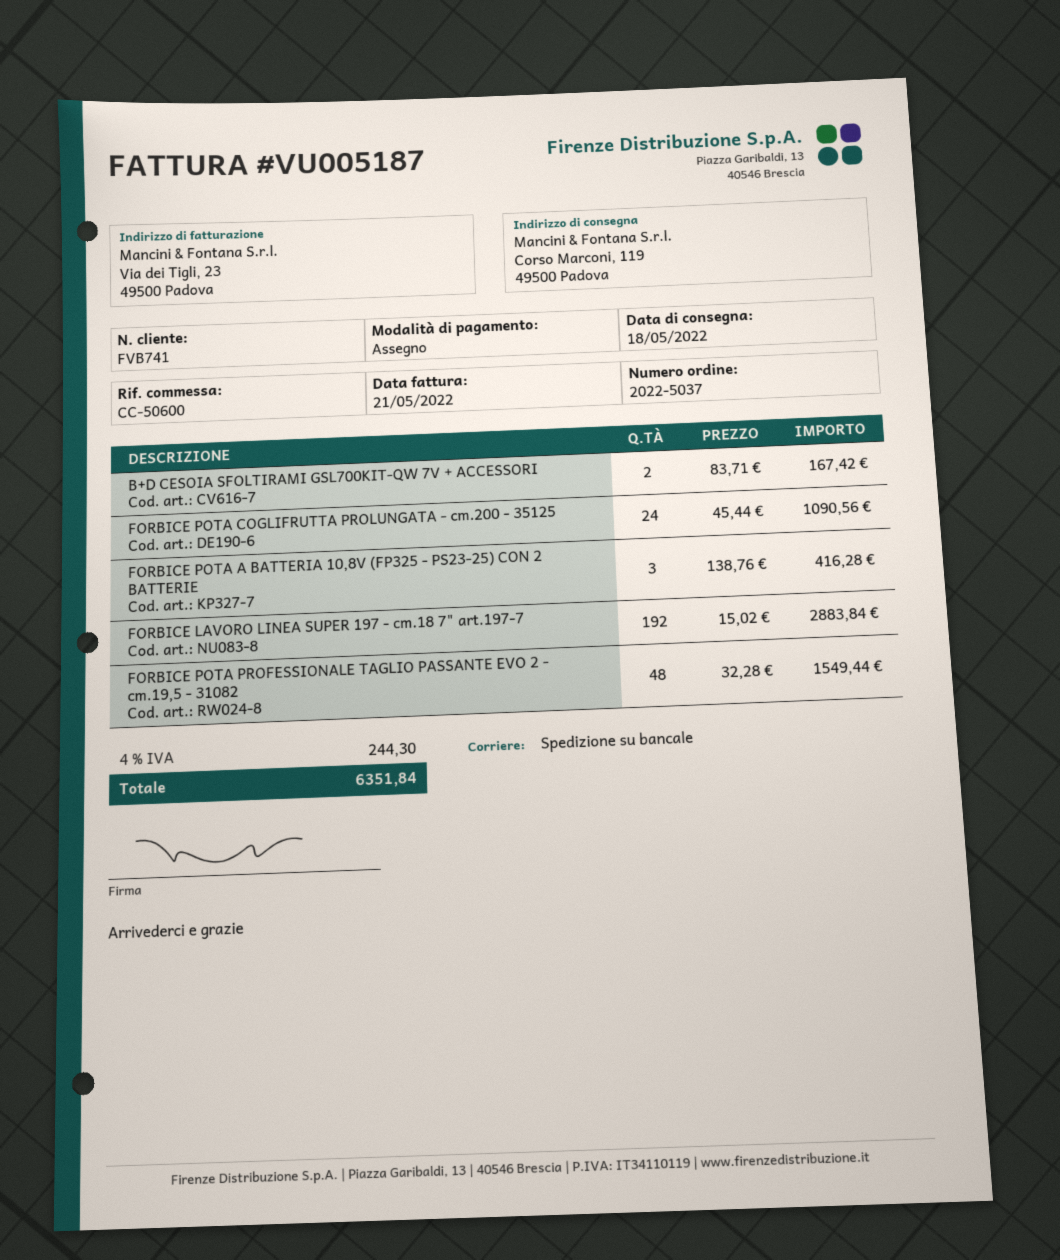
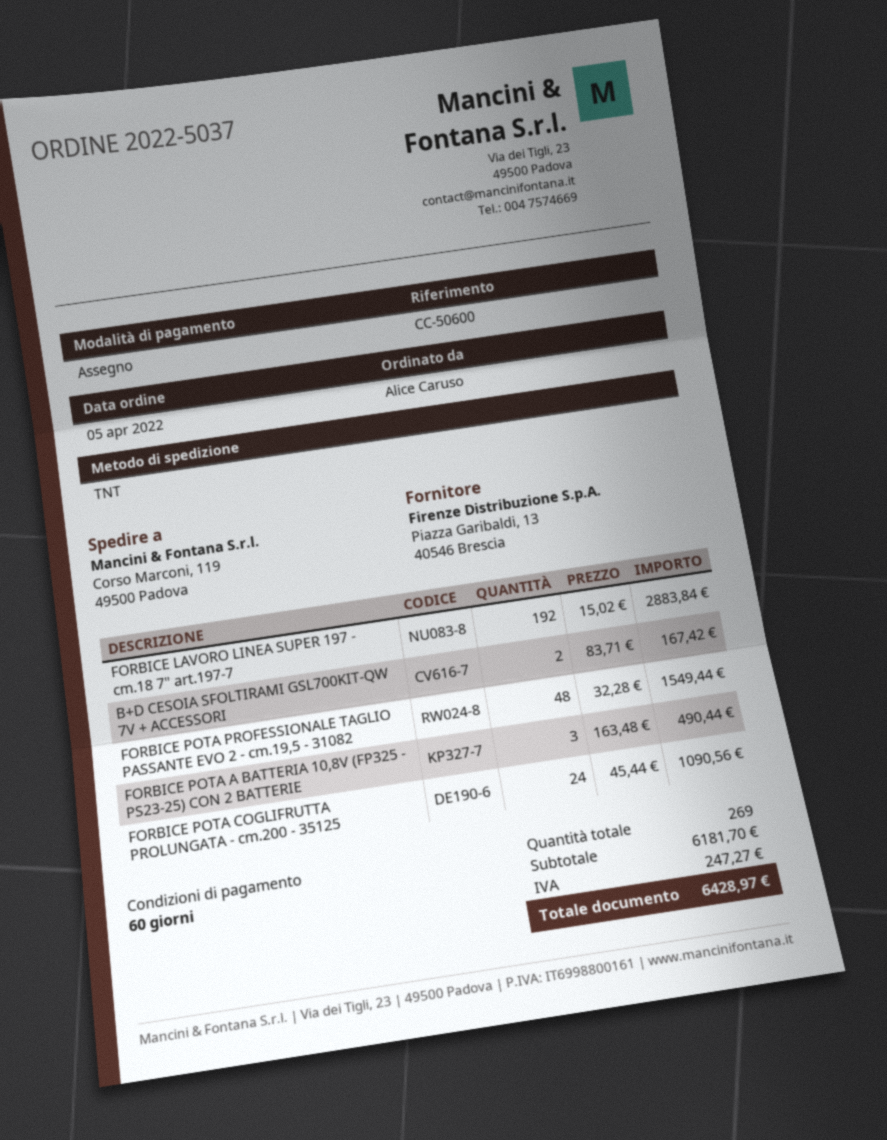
shipping method: pallet freight -> TNT
FORBICE POTA A BATTERIA 10,8V (FP325 - PS23-25) CON 2 BATTERIE: 3 x 138.76 = 416.28 -> 3 x 163.48 = 490.44
tax: 244.30 -> 247.27
total: 6351.84 -> 6428.97

